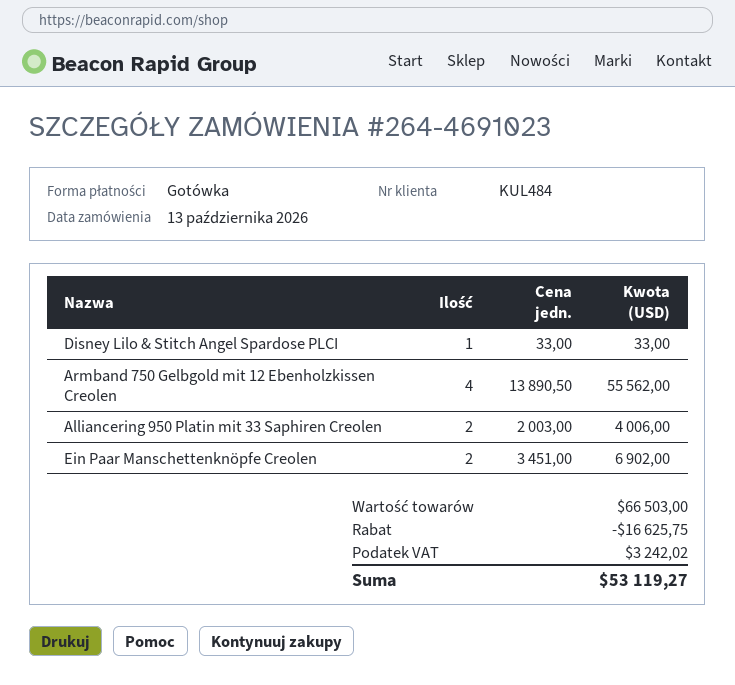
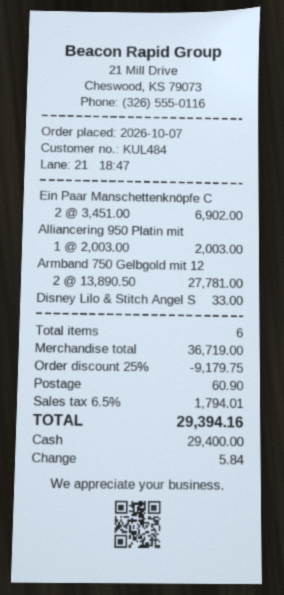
order date: 2026-10-13 -> 2026-10-07
Armband 750 Gelbgold mit 12 Ebenholzkissen Creolen: 4 x 13890.50 = 55562.00 -> 2 x 13890.50 = 27781.00
Alliancering 950 Platin mit 33 Saphiren Creolen: 2 x 2003.00 = 4006.00 -> 1 x 2003.00 = 2003.00
subtotal: 66503.00 -> 36719.00
discount: 16625.75 -> 9179.75
shipping: none -> 60.90
tax: 3242.02 -> 1794.01
total: 53119.27 -> 29394.16

